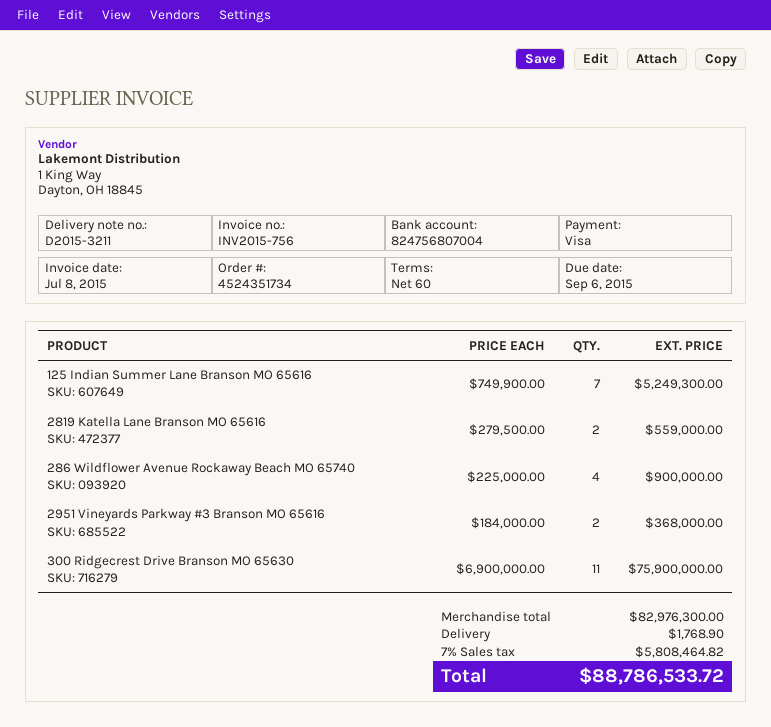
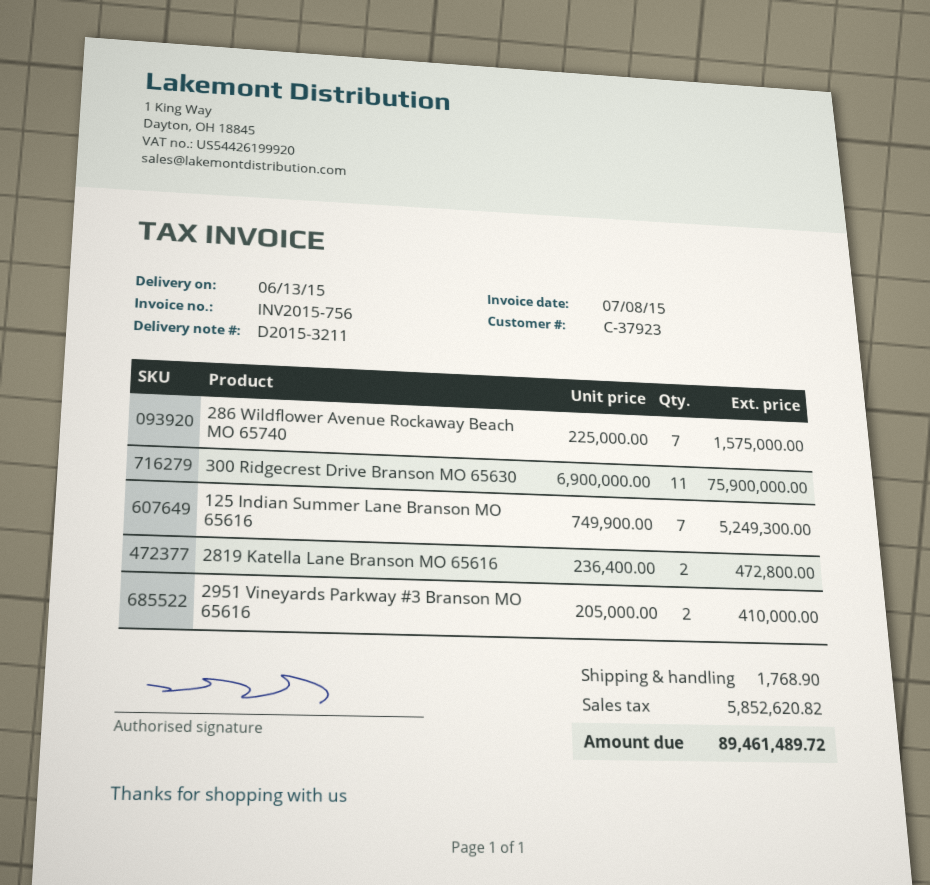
2819 Katella Lane Branson MO 65616: 2 x 279500.00 = 559000.00 -> 2 x 236400.00 = 472800.00
286 Wildflower Avenue Rockaway Beach MO 65740: 4 x 225000.00 = 900000.00 -> 7 x 225000.00 = 1575000.00
2951 Vineyards Parkway #3 Branson MO 65616: 2 x 184000.00 = 368000.00 -> 2 x 205000.00 = 410000.00
tax: 5808464.82 -> 5852620.82
total: 88786533.72 -> 89461489.72

